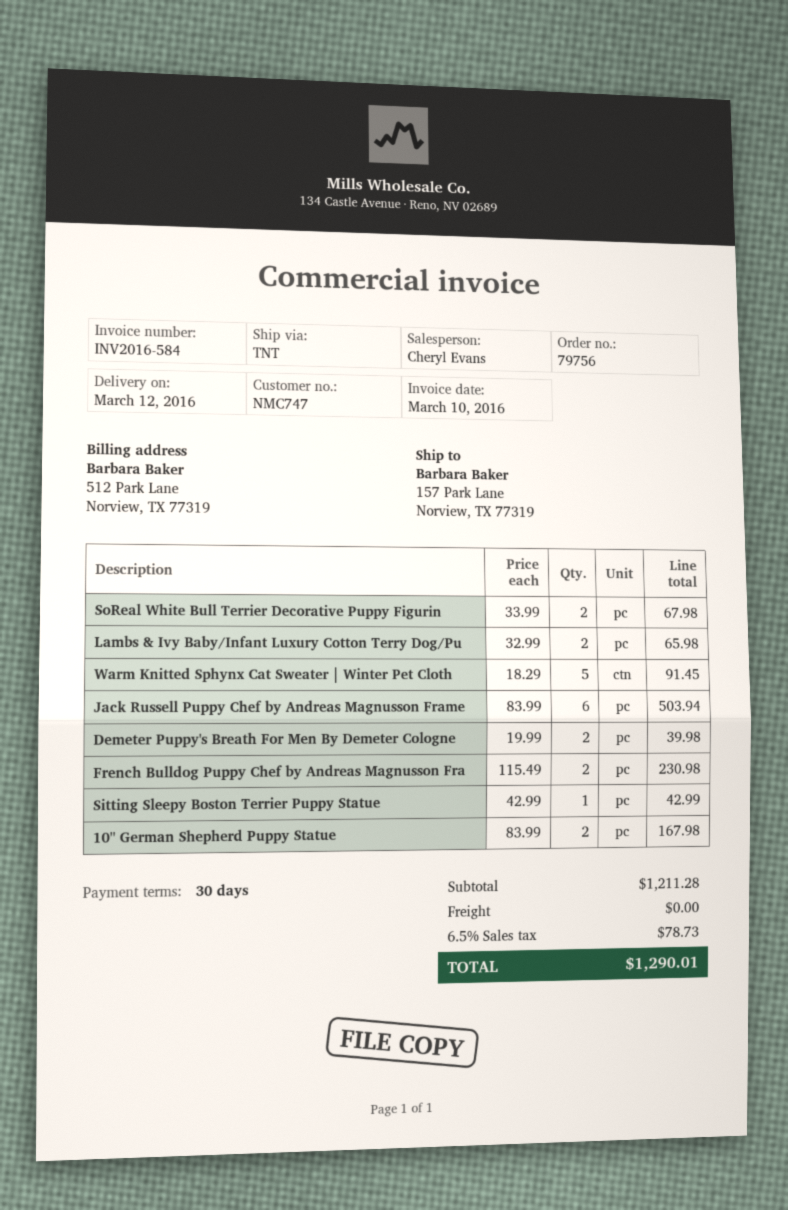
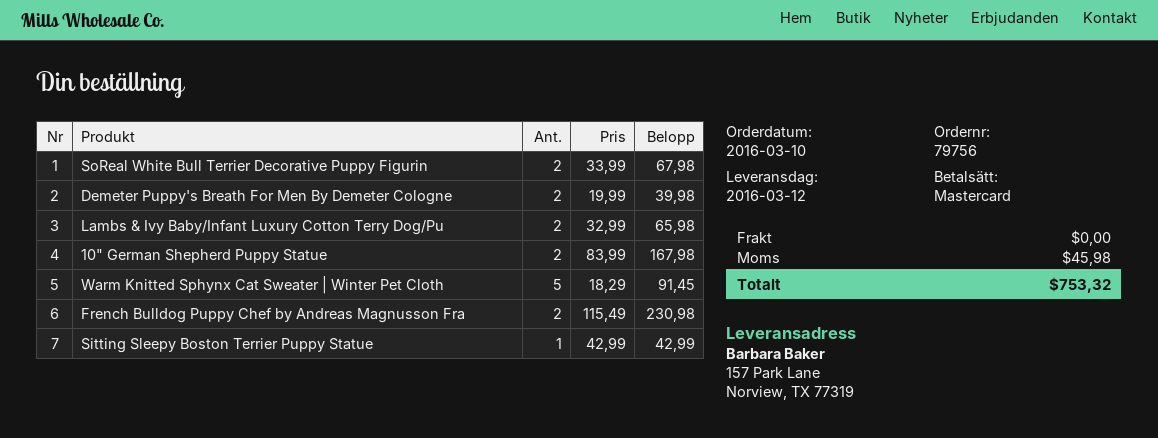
Jack Russell Puppy Chef by Andreas Magnusson Frame: 6 x 83.99 = 503.94 -> none
tax: 78.73 -> 45.98
total: 1290.01 -> 753.32

